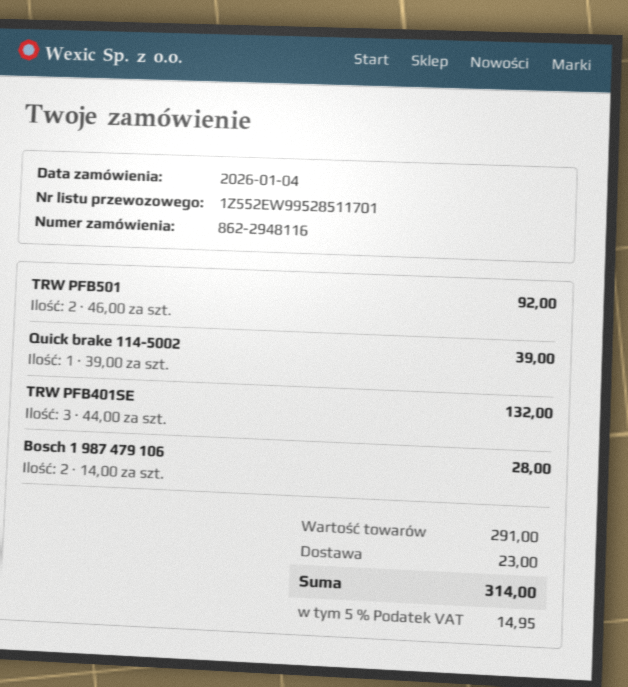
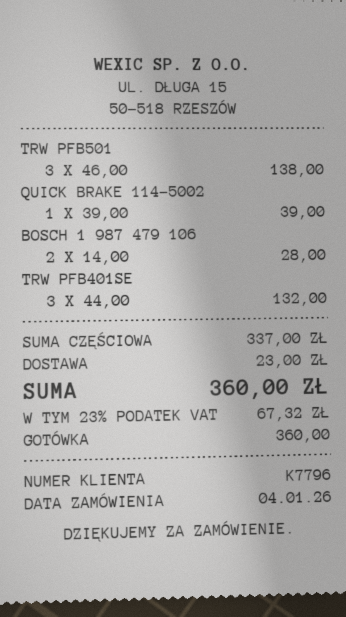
TRW PFB501: 2 x 46.00 = 92.00 -> 3 x 46.00 = 138.00
subtotal: 291.00 -> 337.00
tax: 5% = 14.95 -> 23% = 67.32
total: 314.00 -> 360.00

